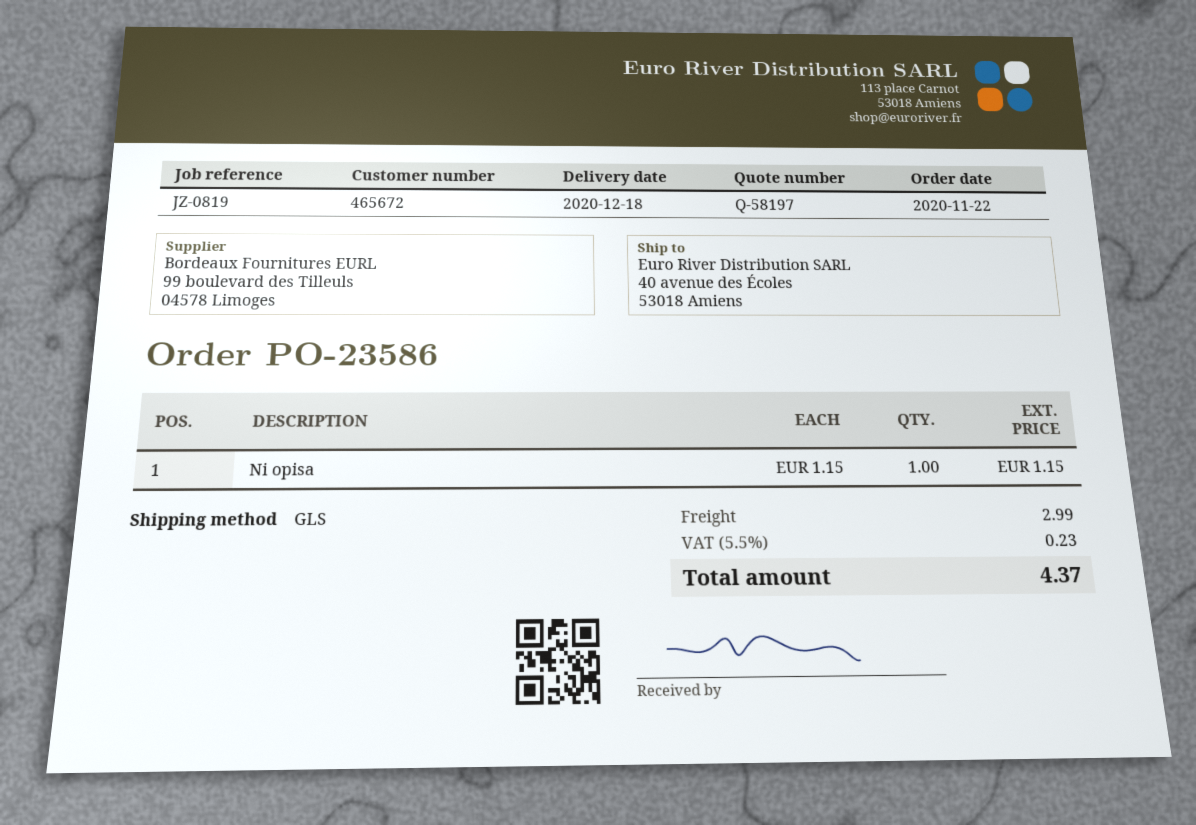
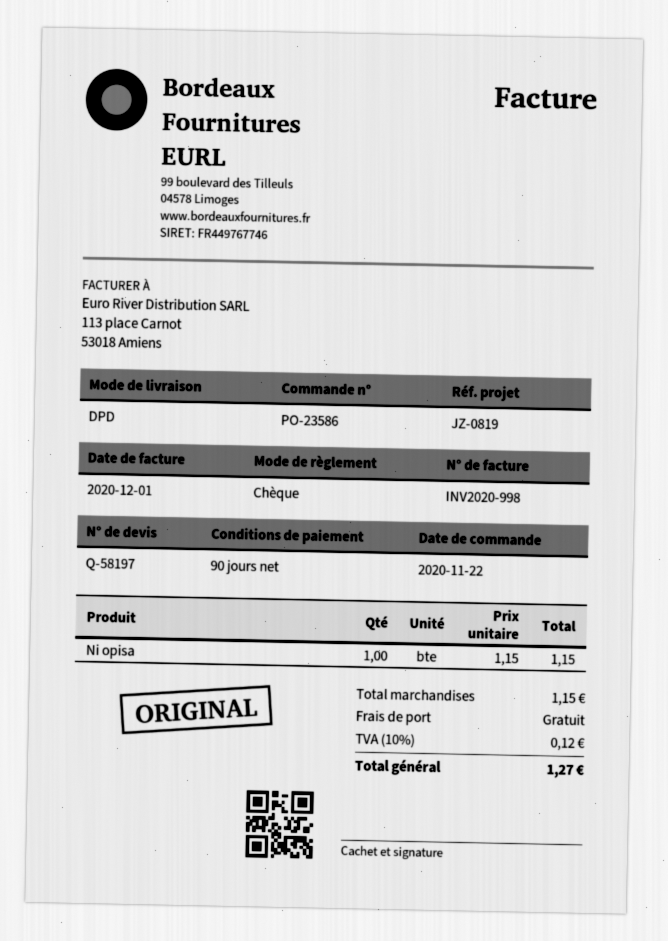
shipping method: GLS -> DPD
shipping: 2.99 -> 0.00
tax: 5.5% = 0.23 -> 10% = 0.12
total: 4.37 -> 1.27

